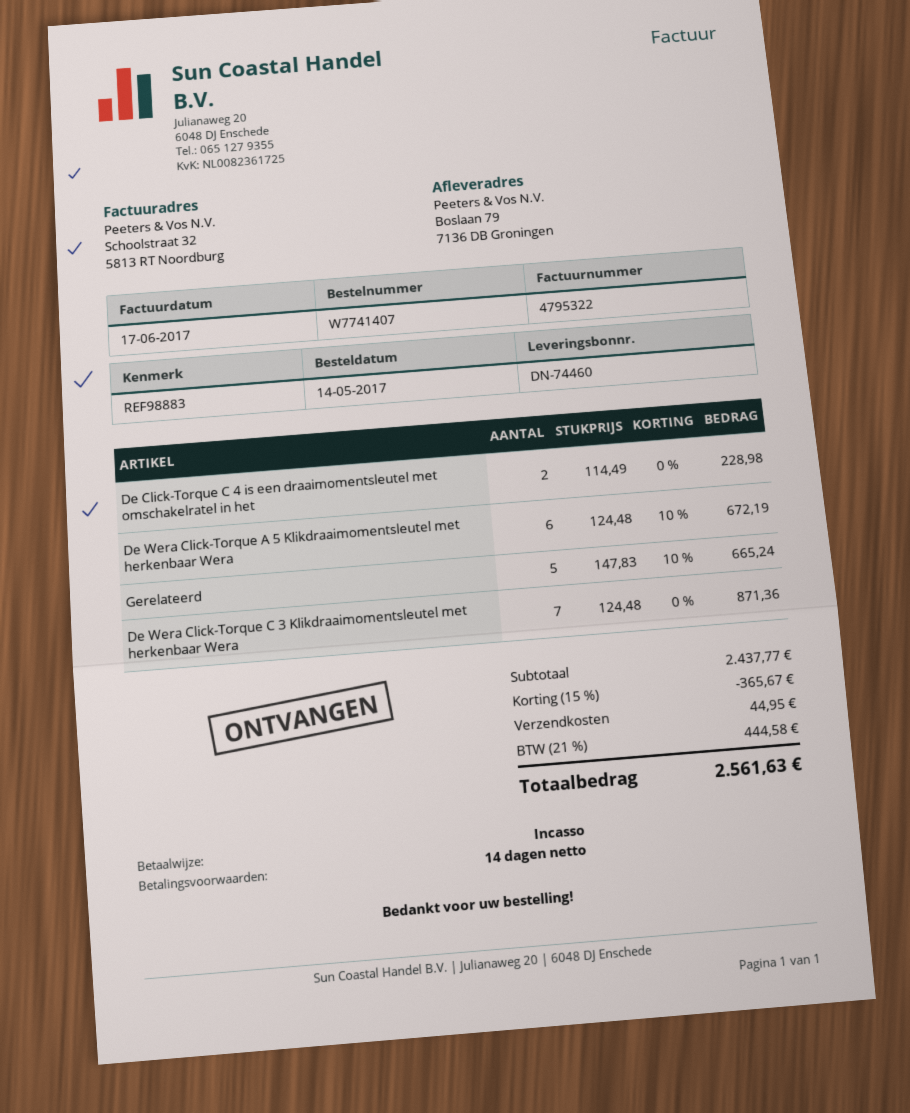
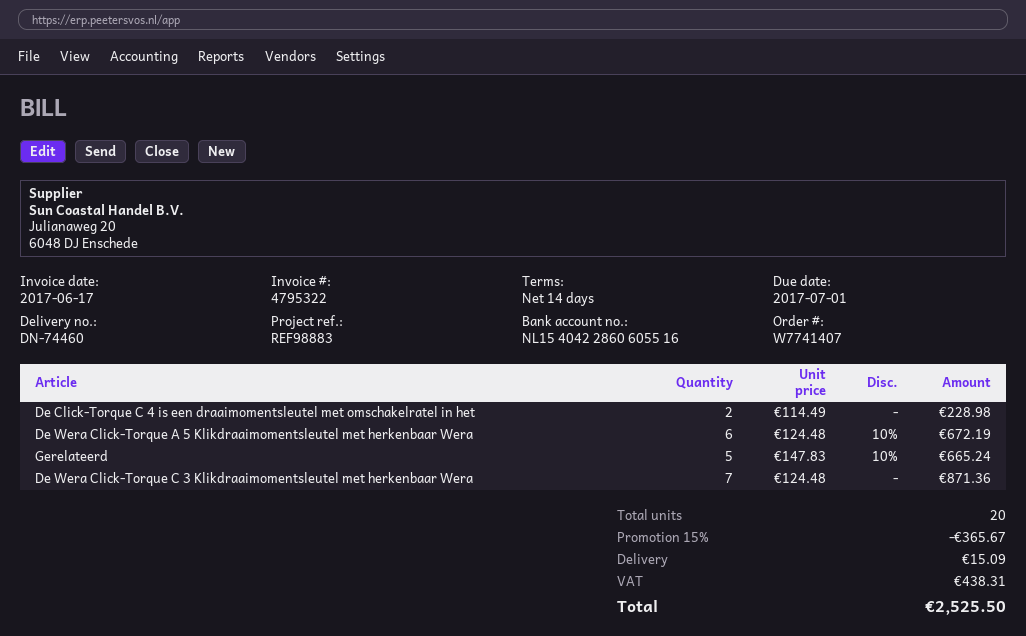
shipping: 44.95 -> 15.09
tax: 444.58 -> 438.31
total: 2561.63 -> 2525.50

